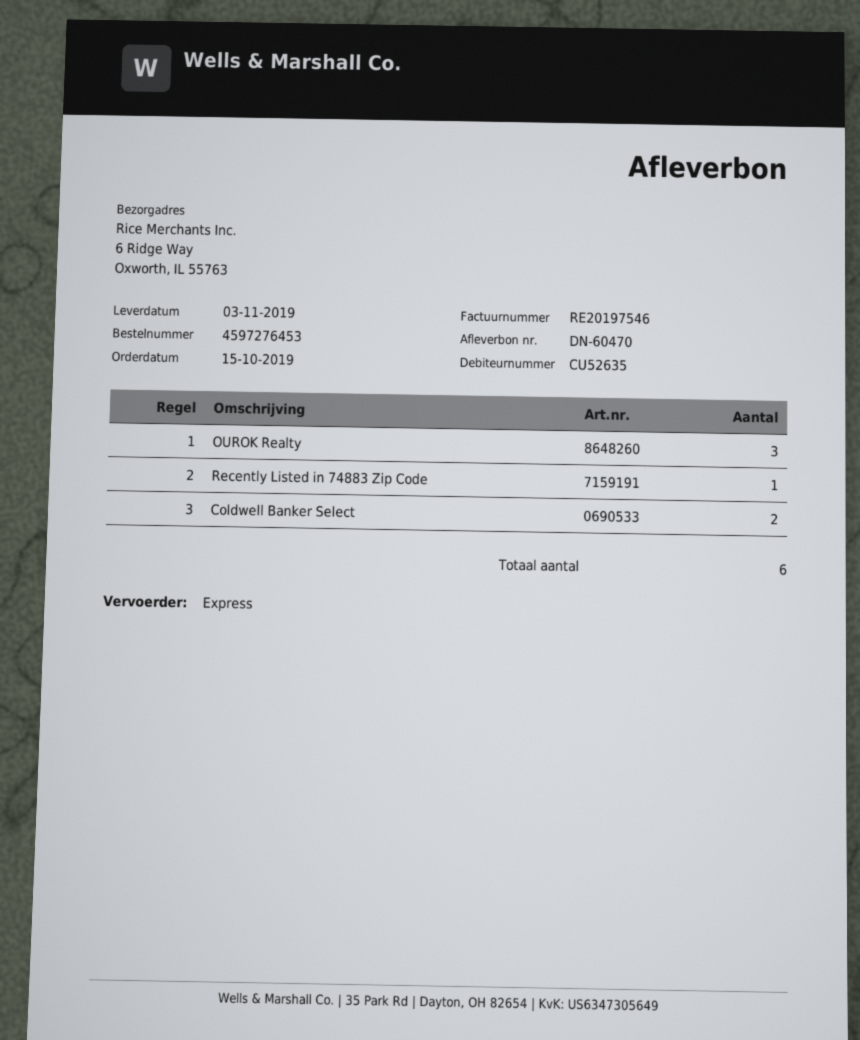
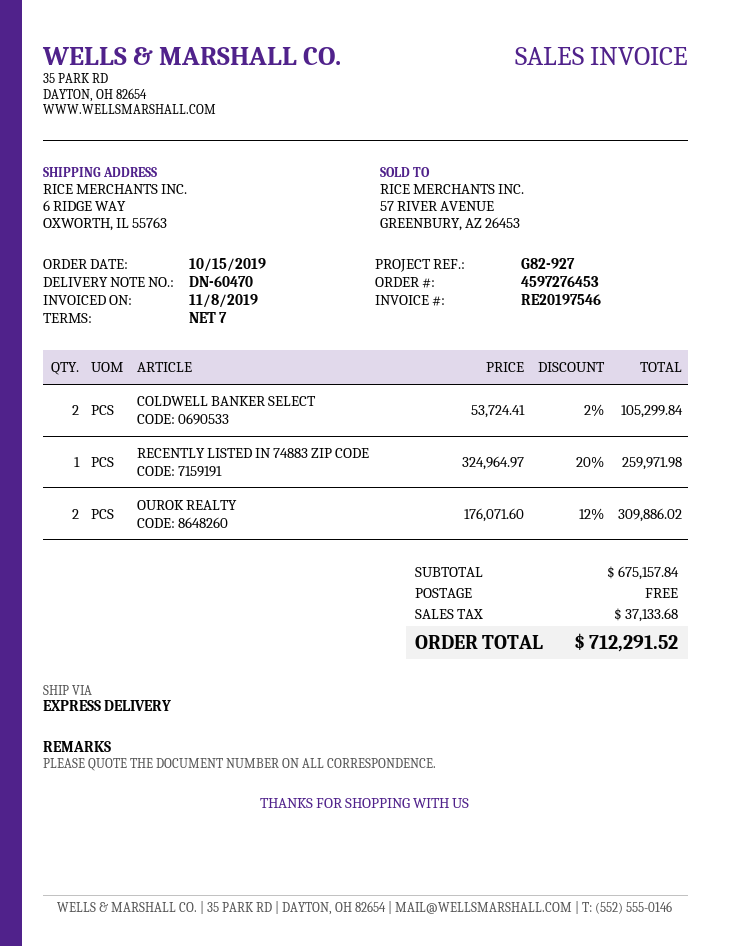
OUROK Realty: 3 -> 2

